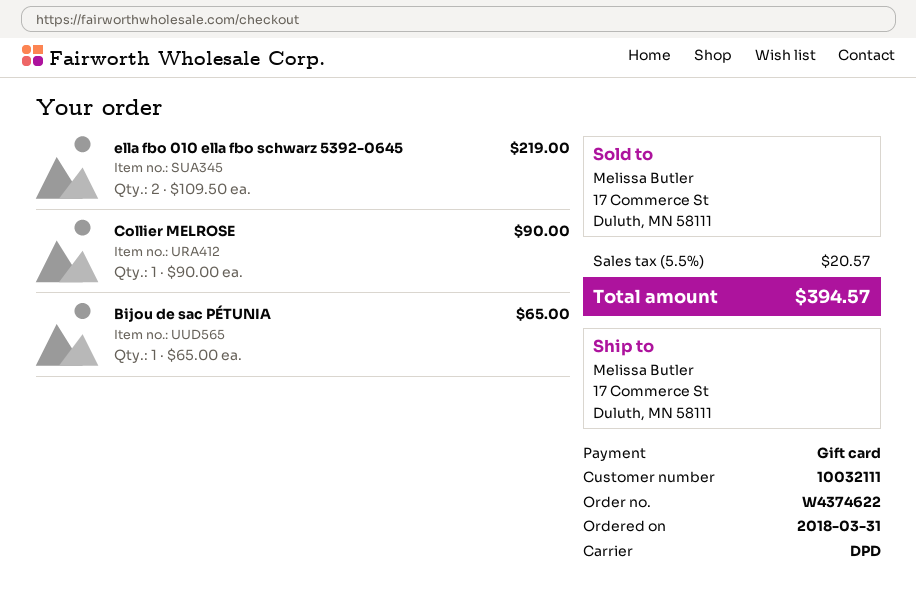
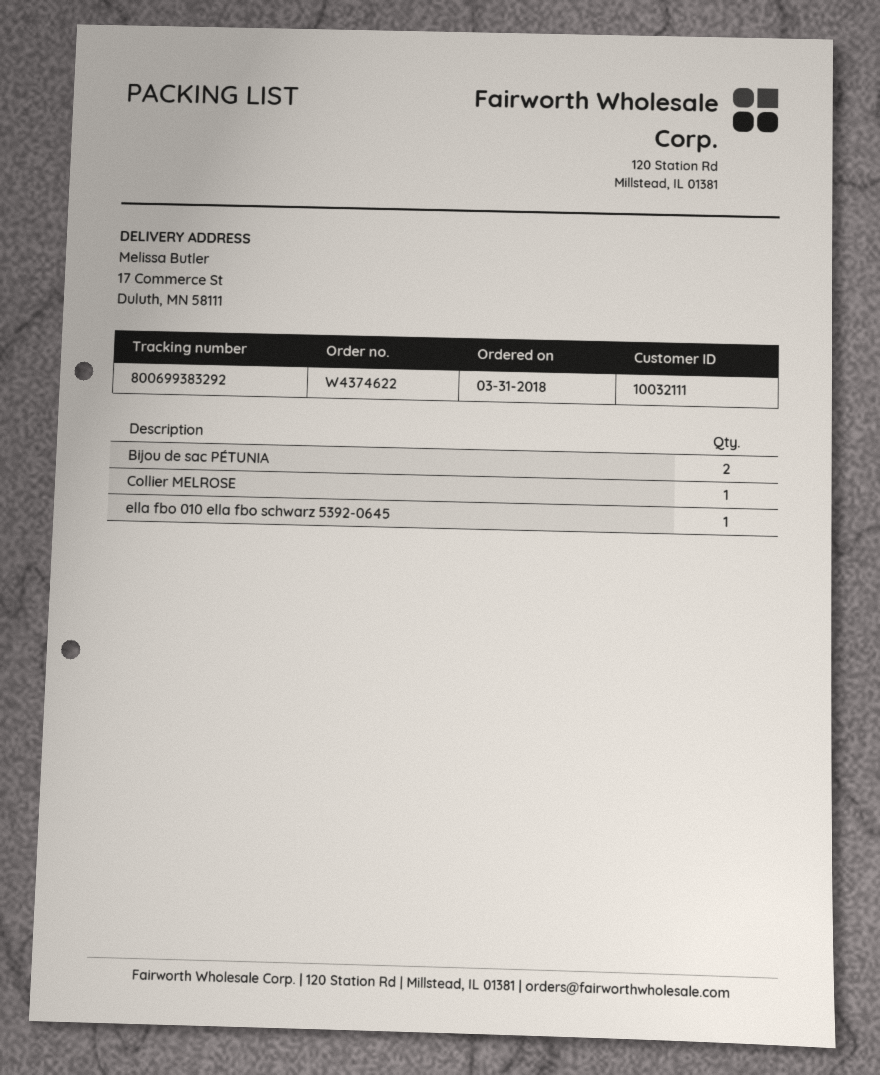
ella fbo 010 ella fbo schwarz 5392-0645: 2 -> 1
Bijou de sac PÉTUNIA: 1 -> 2

